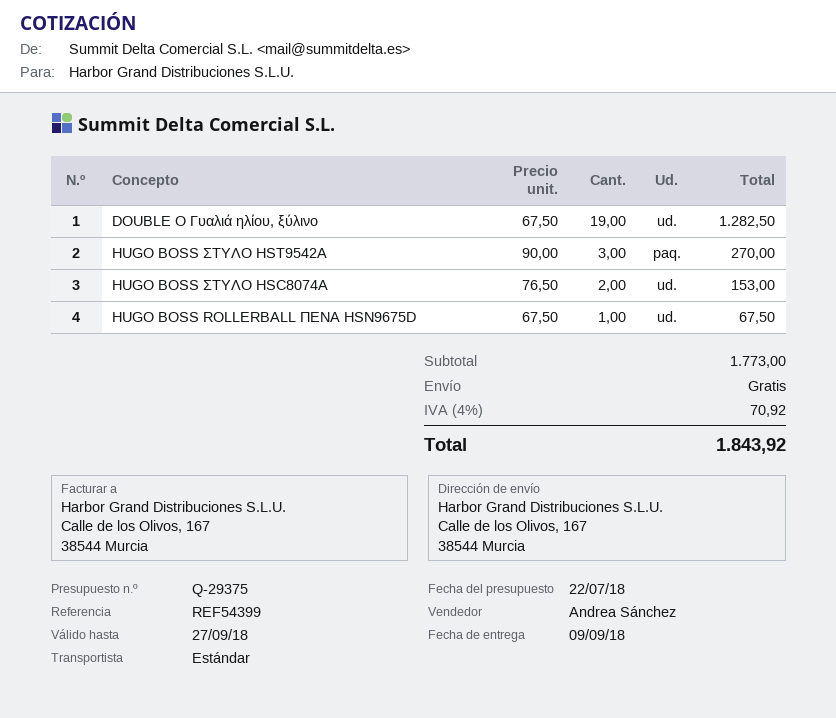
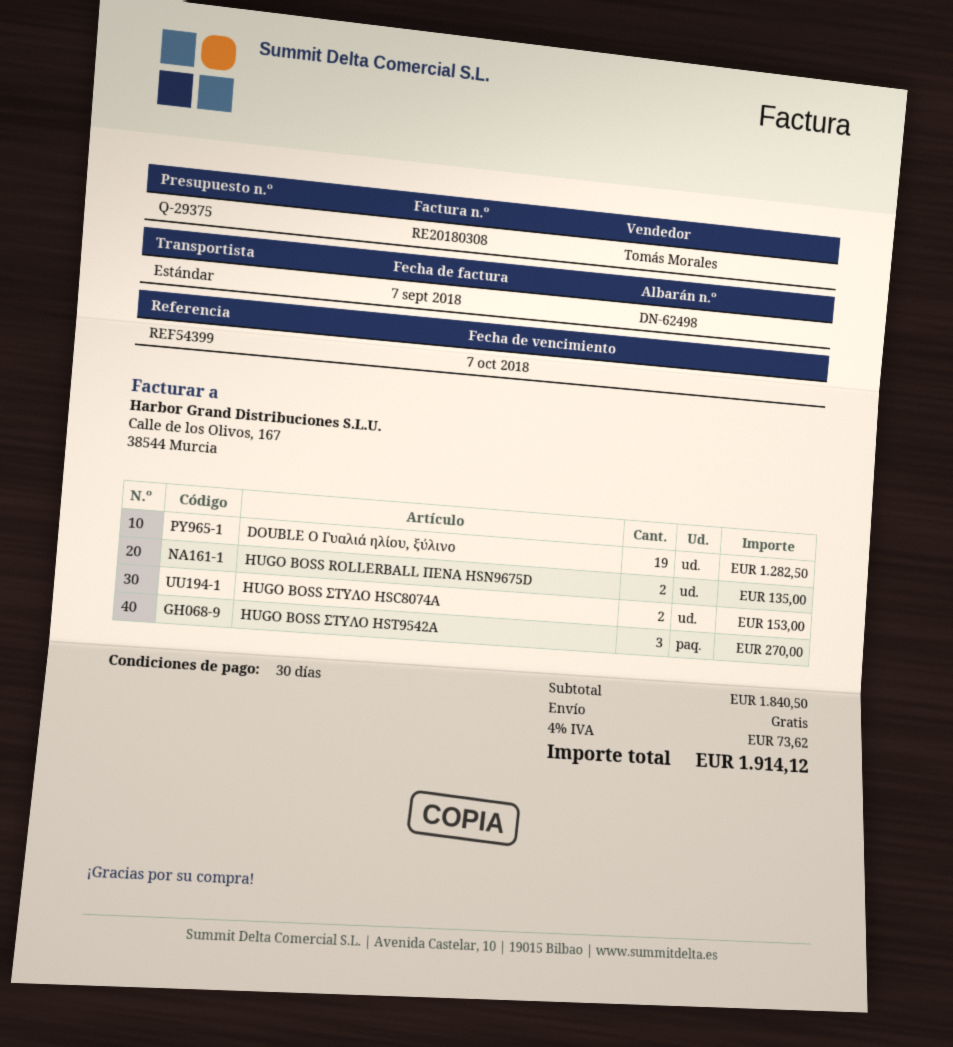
sales rep: Andrea Sánchez -> Tomás Morales
HUGO BOSS ROLLERBALL ΠΕΝΑ HSN9675D: 1 for 67.50 -> 2 for 135.00
subtotal: 1773.00 -> 1840.50
tax: 4% = 70.92 -> 4% = 73.62
total: 1843.92 -> 1914.12

